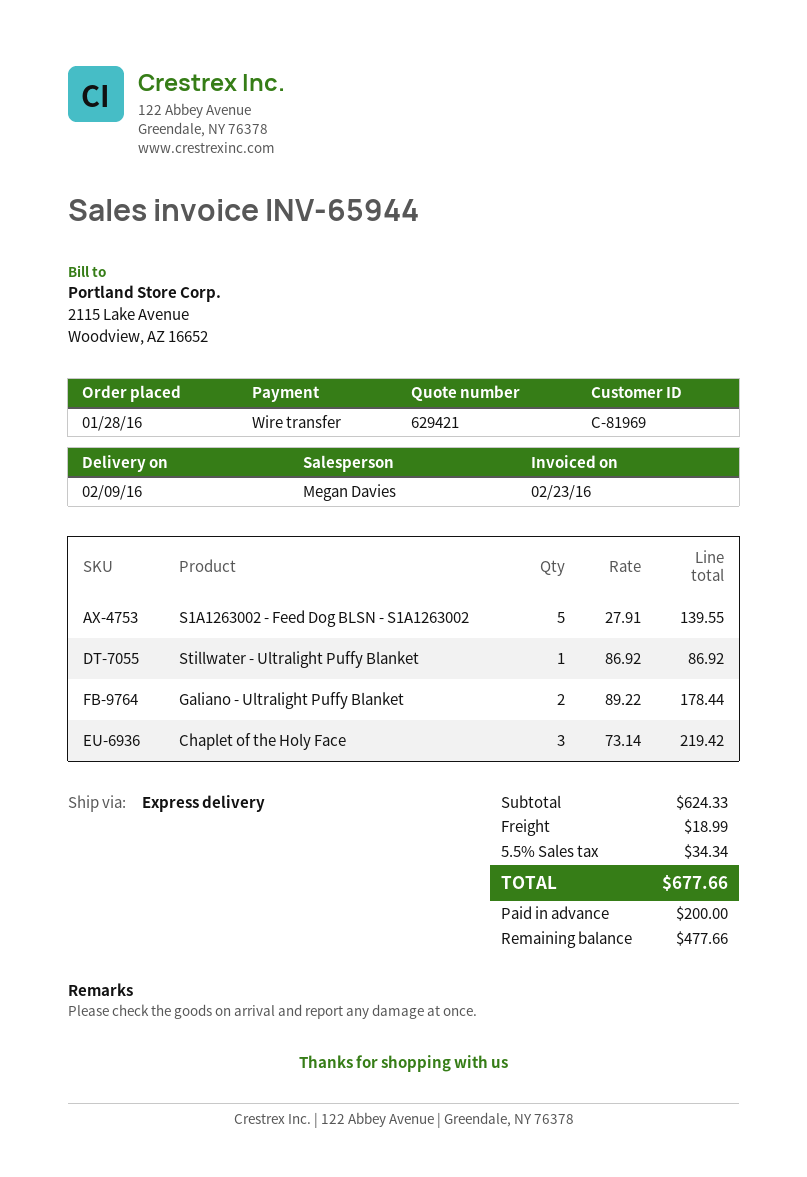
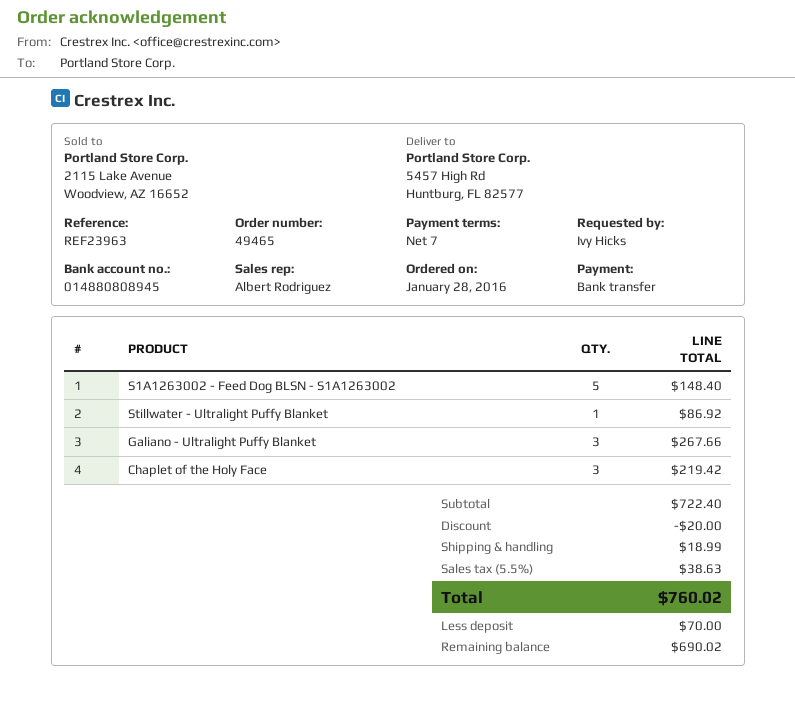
sales rep: Megan Davies -> Albert Rodriguez
S1A1263002 - Feed Dog BLSN - S1A1263002: 5 for 139.55 -> 5 for 148.40
Galiano - Ultralight Puffy Blanket: 2 for 178.44 -> 3 for 267.66
subtotal: 624.33 -> 722.40
discount: none -> 20.00
tax: 5.5% = 34.34 -> 5.5% = 38.63
total: 677.66 -> 760.02
deposit: 200.00 -> 70.00
balance: 477.66 -> 690.02

